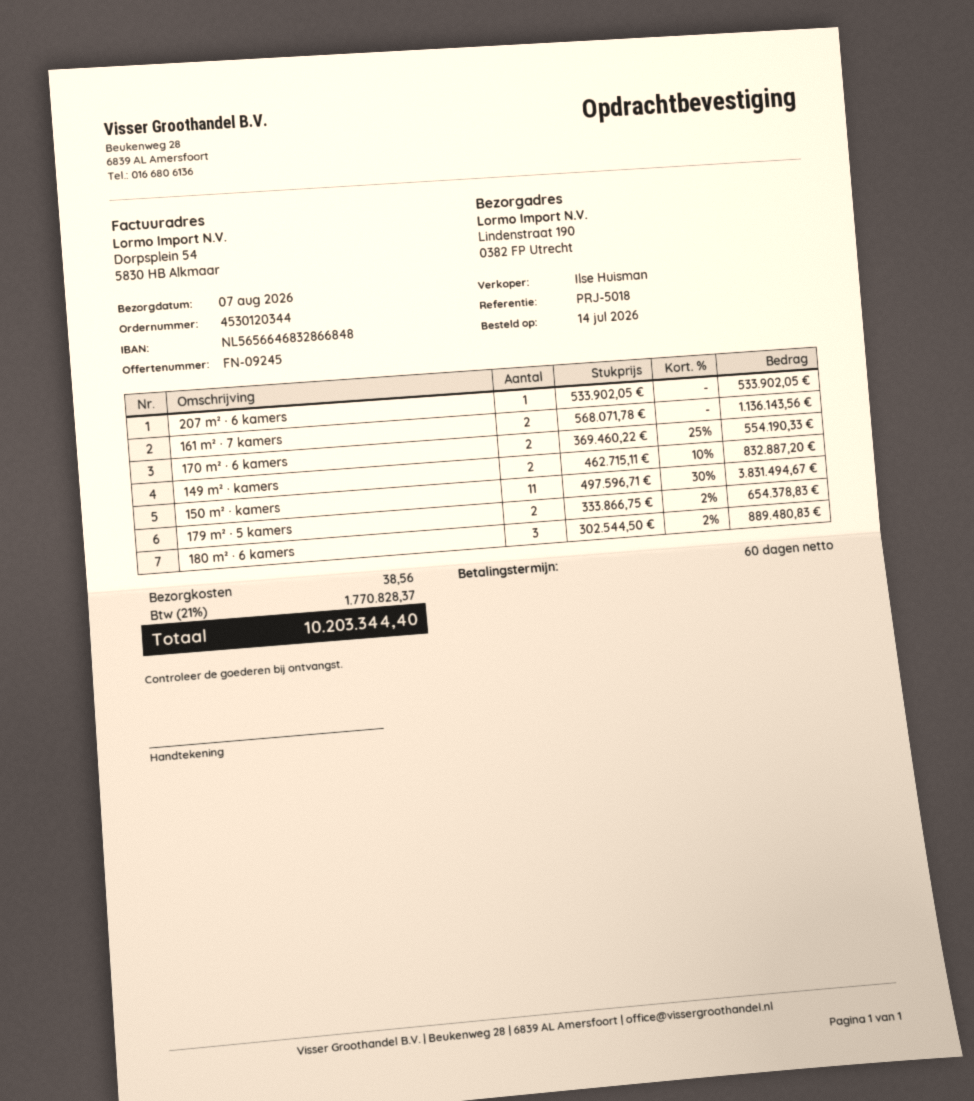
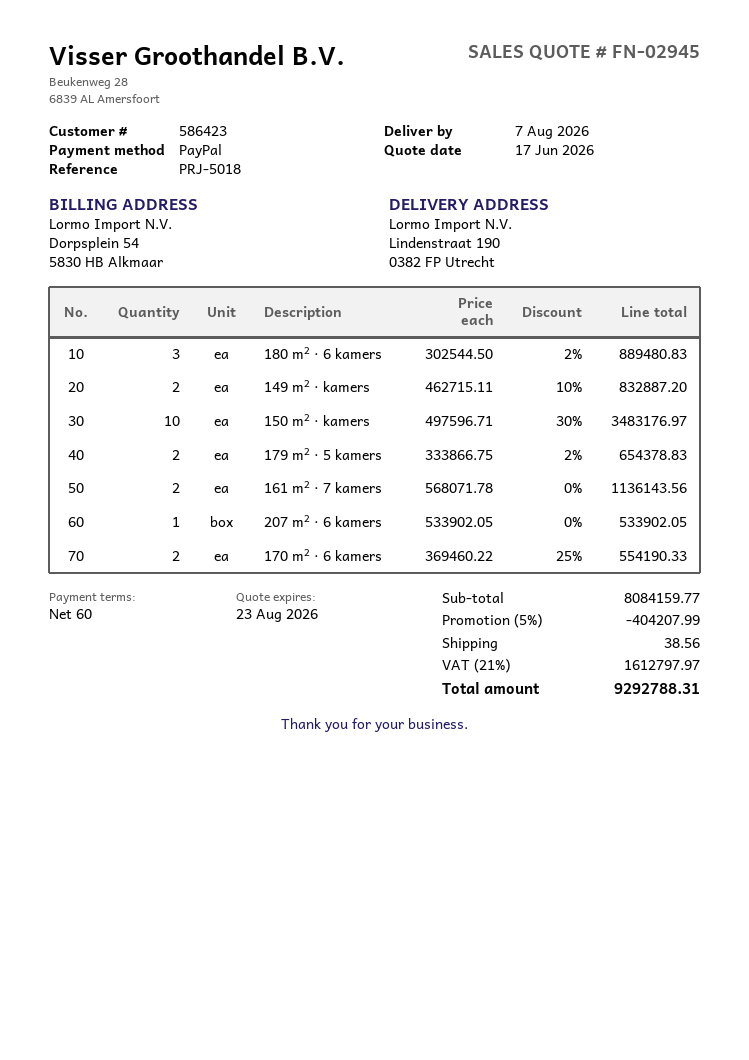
quote number: FN-09245 -> FN-02945
150 m² · kamers: 11 x 497596.71 - 30% = 3831494.67 -> 10 x 497596.71 - 30% = 3483176.97
discount: none -> 5% = 404207.99
tax: 21% = 1770828.37 -> 21% = 1612797.97
total: 10203344.40 -> 9292788.31

